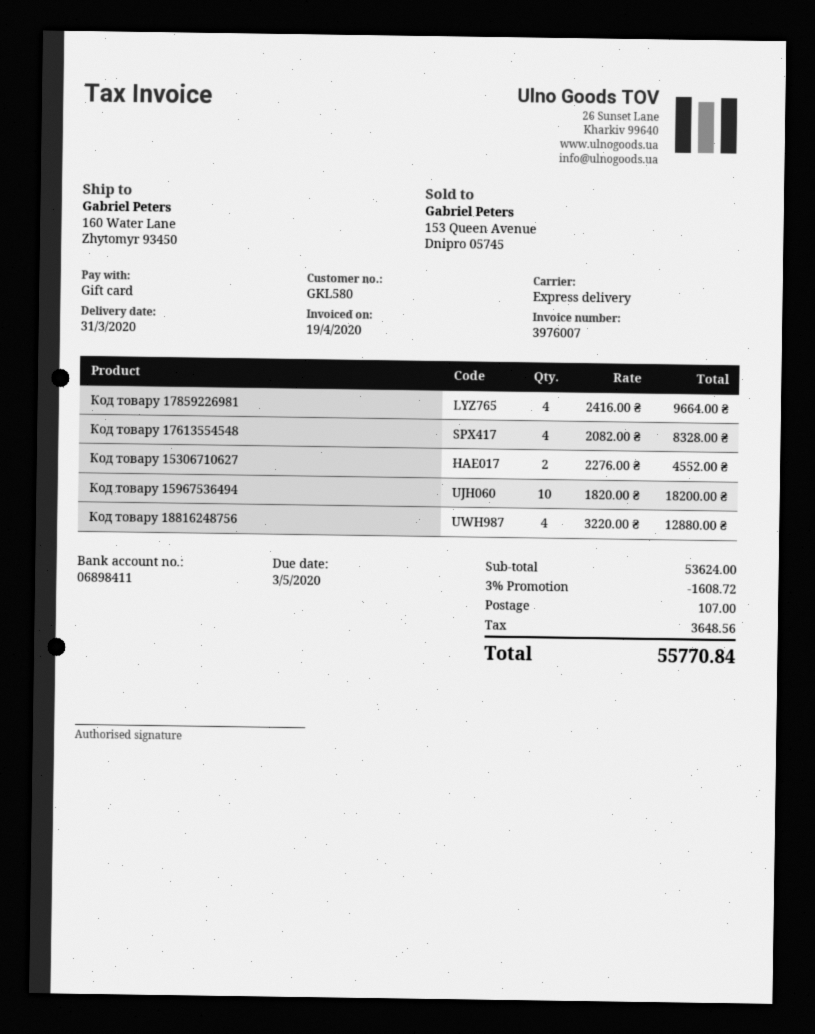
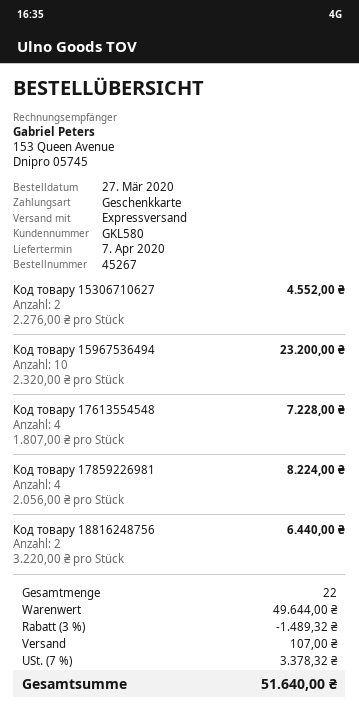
delivery date: 2020-03-31 -> 2020-04-07
Код товару 17859226981: 4 x 2416.00 = 9664.00 -> 4 x 2056.00 = 8224.00
Код товару 17613554548: 4 x 2082.00 = 8328.00 -> 4 x 1807.00 = 7228.00
Код товару 15967536494: 10 x 1820.00 = 18200.00 -> 10 x 2320.00 = 23200.00
Код товару 18816248756: 4 x 3220.00 = 12880.00 -> 2 x 3220.00 = 6440.00
subtotal: 53624.00 -> 49644.00
discount: 3% = 1608.72 -> 3% = 1489.32
tax: 3648.56 -> 3378.32
total: 55770.84 -> 51640.00

